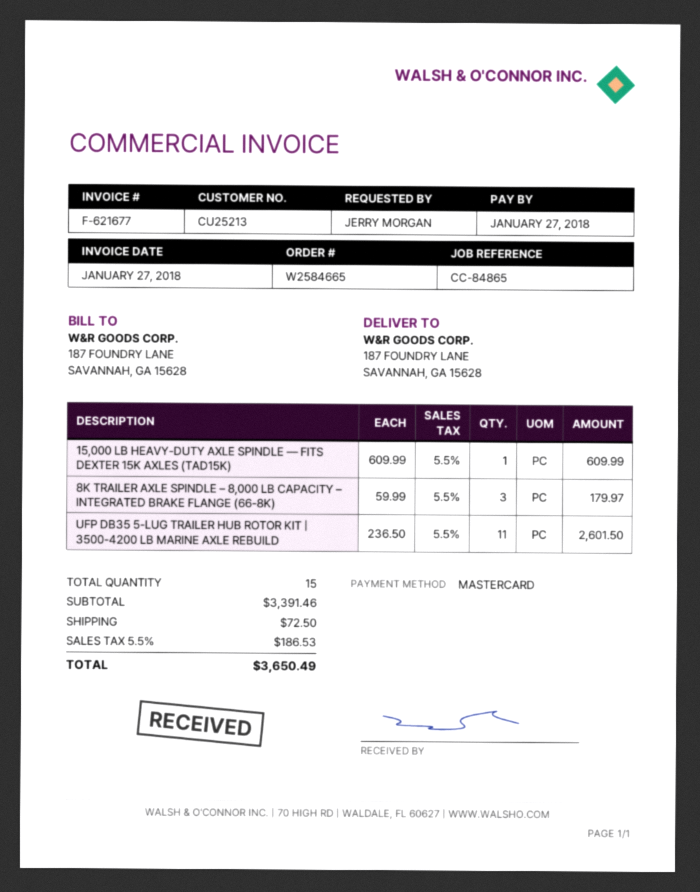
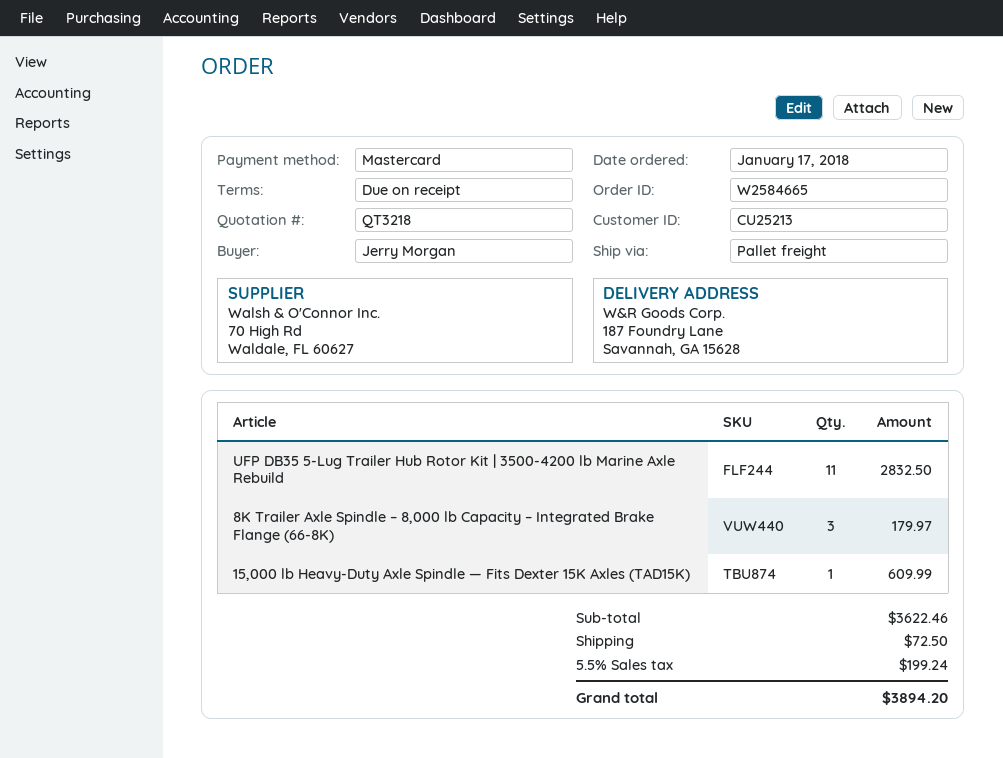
UFP DB35 5-LUG TRAILER HUB ROTOR KIT | 3500-4200 LB MARINE AXLE REBUILD: 11 for 2601.50 -> 11 for 2832.50
subtotal: 3391.46 -> 3622.46
tax: 5.5% = 186.53 -> 5.5% = 199.24
total: 3650.49 -> 3894.20

